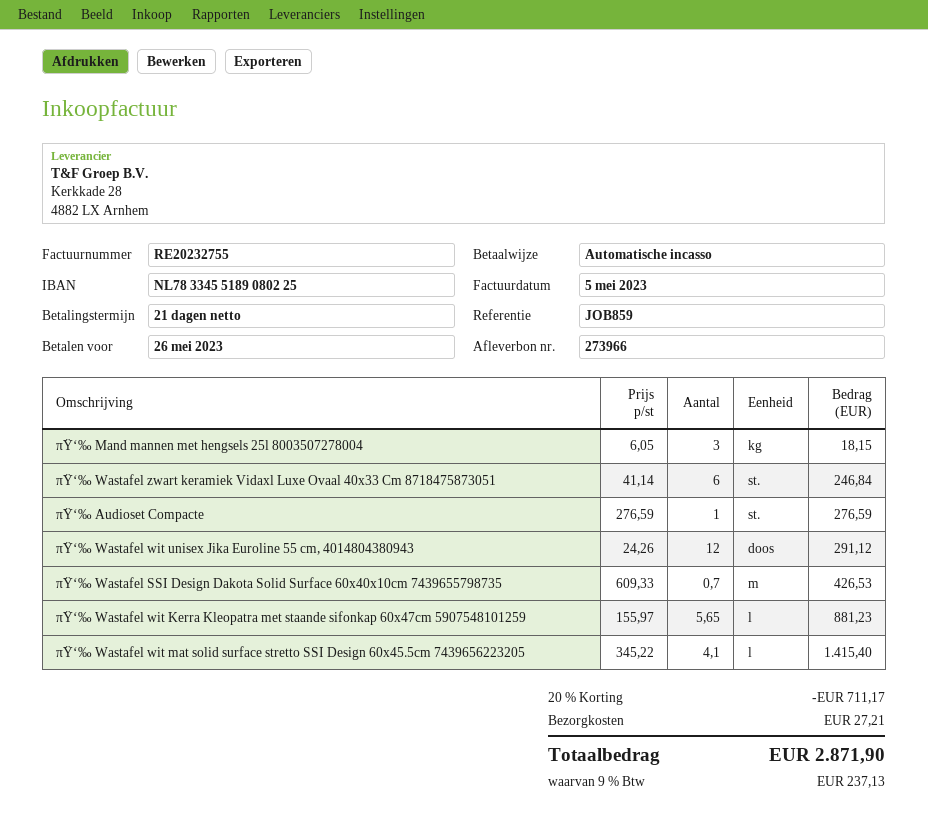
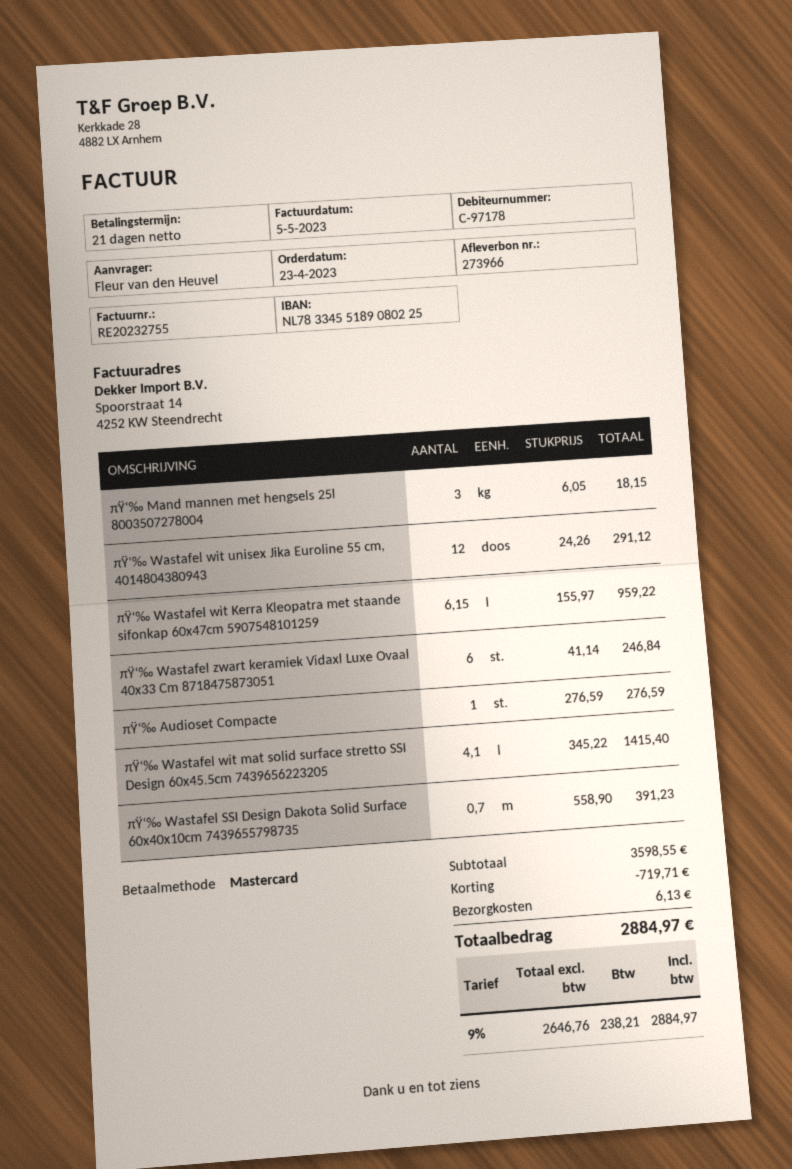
payment method: direct debit -> Mastercard
πŸ‘‰ Wastafel SSI Design Dakota Solid Surface 60x40x10cm 7439655798735: 0.7 x 609.33 = 426.53 -> 0.7 x 558.90 = 391.23
πŸ‘‰ Wastafel wit Kerra Kleopatra met staande sifonkap 60x47cm 5907548101259: 5.65 x 155.97 = 881.23 -> 6.15 x 155.97 = 959.22
discount: 711.17 -> 719.71
shipping: 27.21 -> 6.13
tax: 9% = 237.13 -> 9% = 238.21
total: 2871.90 -> 2884.97

